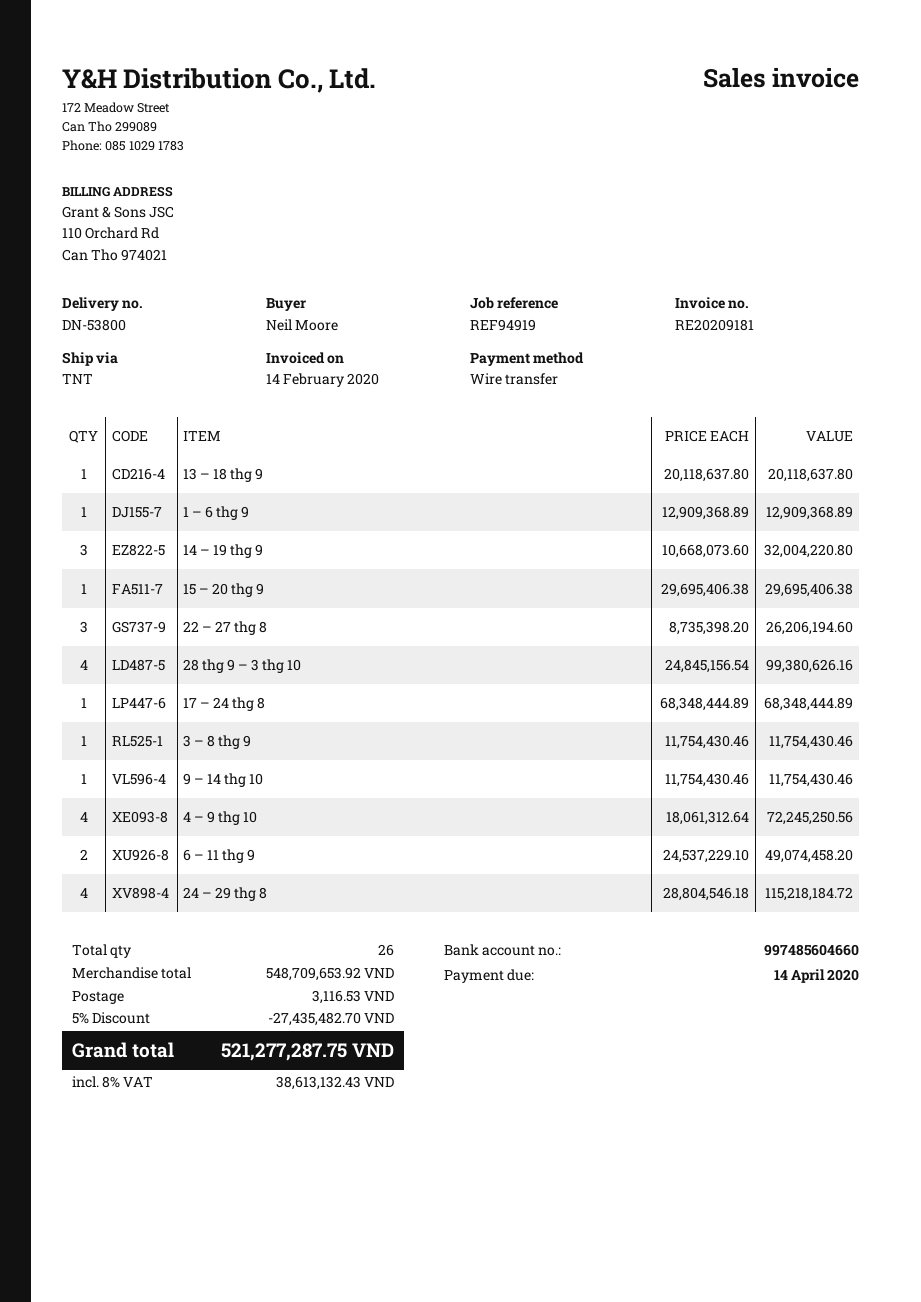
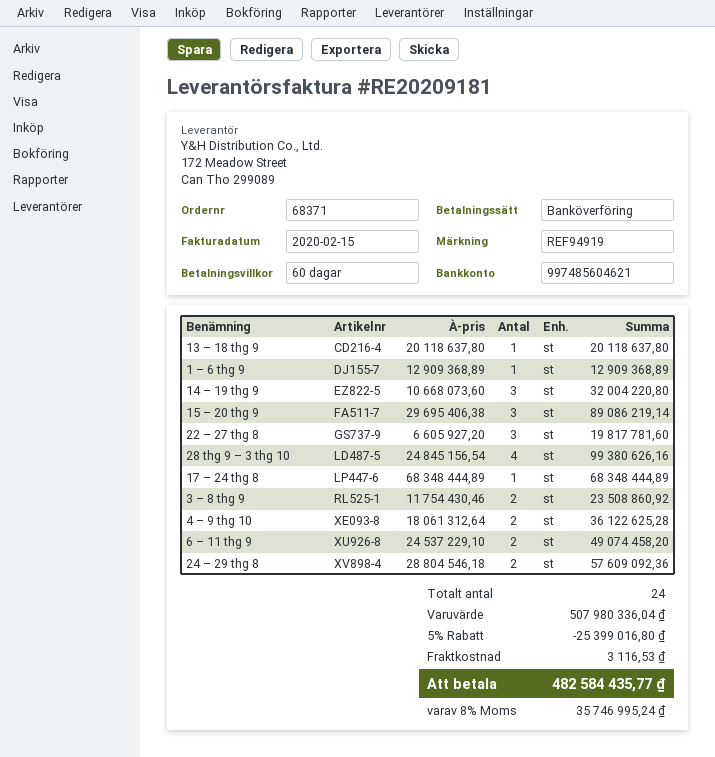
invoice date: 2020-02-14 -> 2020-02-15
bank account: 997485604660 -> 997485604621
15 – 20 thg 9: 1 x 29695406.38 = 29695406.38 -> 3 x 29695406.38 = 89086219.14
22 – 27 thg 8: 3 x 8735398.20 = 26206194.60 -> 3 x 6605927.20 = 19817781.60
3 – 8 thg 9: 1 x 11754430.46 = 11754430.46 -> 2 x 11754430.46 = 23508860.92
9 – 14 thg 10: 1 x 11754430.46 = 11754430.46 -> none
4 – 9 thg 10: 4 x 18061312.64 = 72245250.56 -> 2 x 18061312.64 = 36122625.28
24 – 29 thg 8: 4 x 28804546.18 = 115218184.72 -> 2 x 28804546.18 = 57609092.36
total quantity: 26 -> 24
subtotal: 548709653.92 -> 507980336.04
discount: 5% = 27435482.70 -> 5% = 25399016.80
tax: 8% = 38613132.43 -> 8% = 35746995.24
total: 521277287.75 -> 482584435.77

